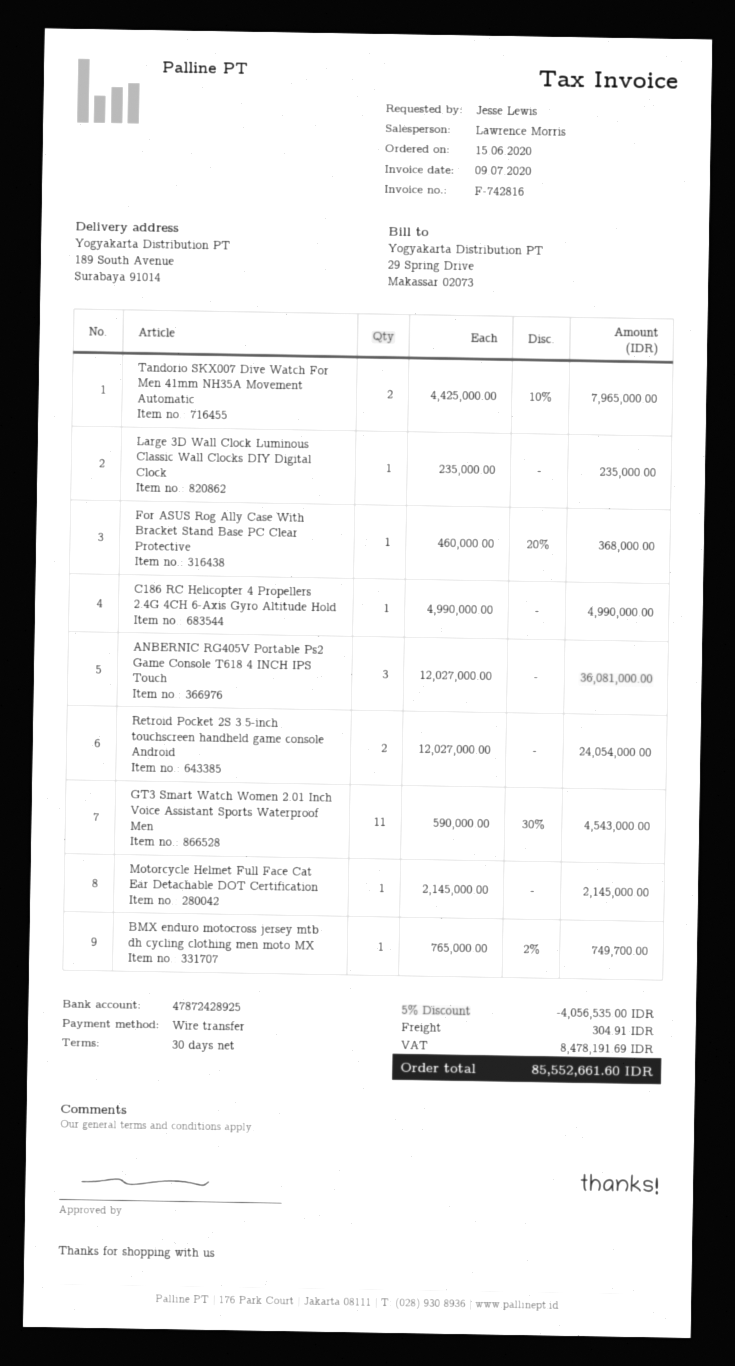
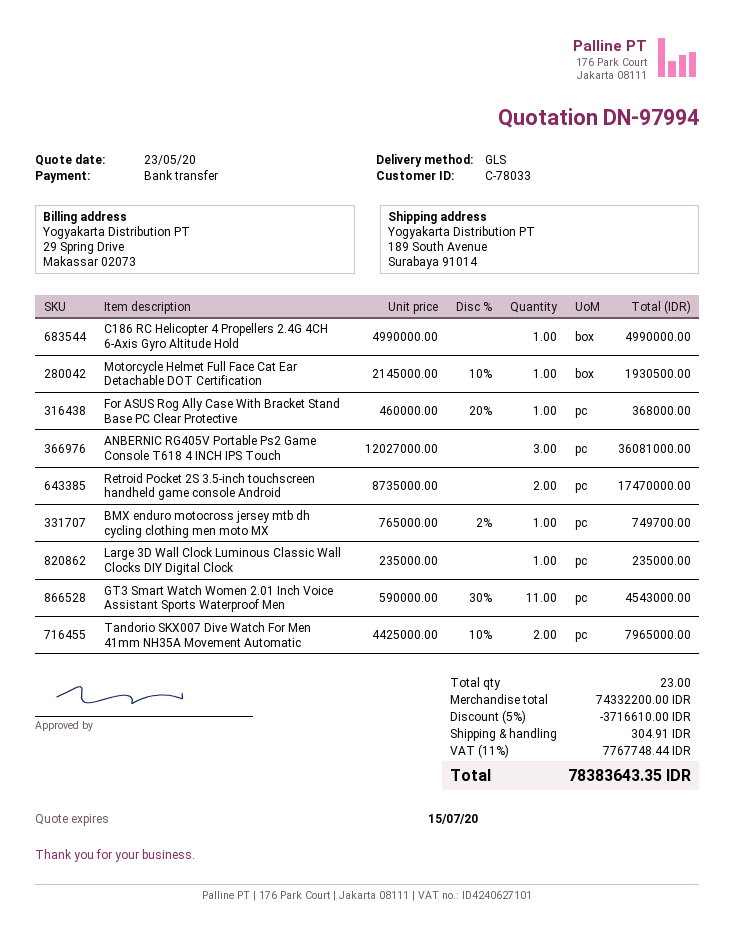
Retroid Pocket 2S 3.5-inch touchscreen handheld game console Android: 2 x 12027000.00 = 24054000.00 -> 2 x 8735000.00 = 17470000.00
Motorcycle Helmet Full Face Cat Ear Detachable DOT Certification: 1 x 2145000.00 = 2145000.00 -> 1 x 2145000.00 - 10% = 1930500.00
discount: 5% = 4056535.00 -> 5% = 3716610.00
tax: 8478191.69 -> 7767748.44
total: 85552661.60 -> 78383643.35

